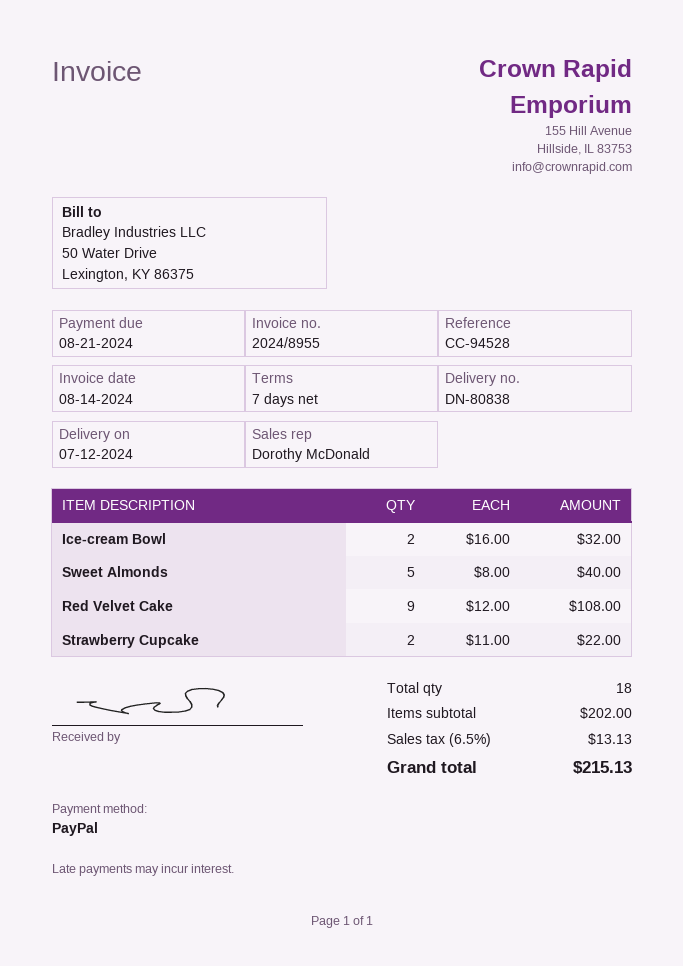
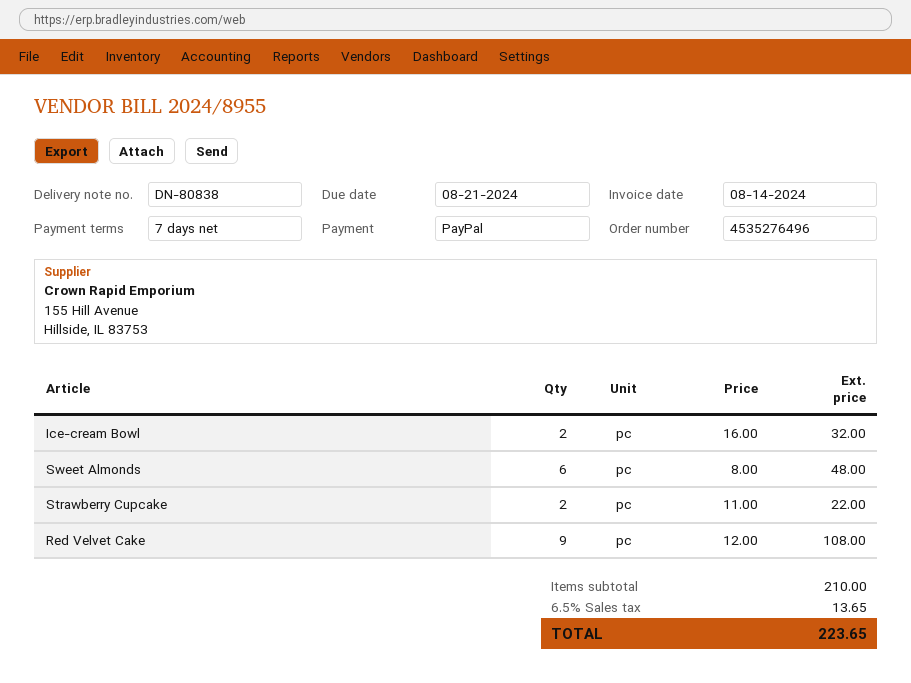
Sweet Almonds: 5 x 8.00 = 40.00 -> 6 x 8.00 = 48.00
subtotal: 202.00 -> 210.00
tax: 6.5% = 13.13 -> 6.5% = 13.65
total: 215.13 -> 223.65

